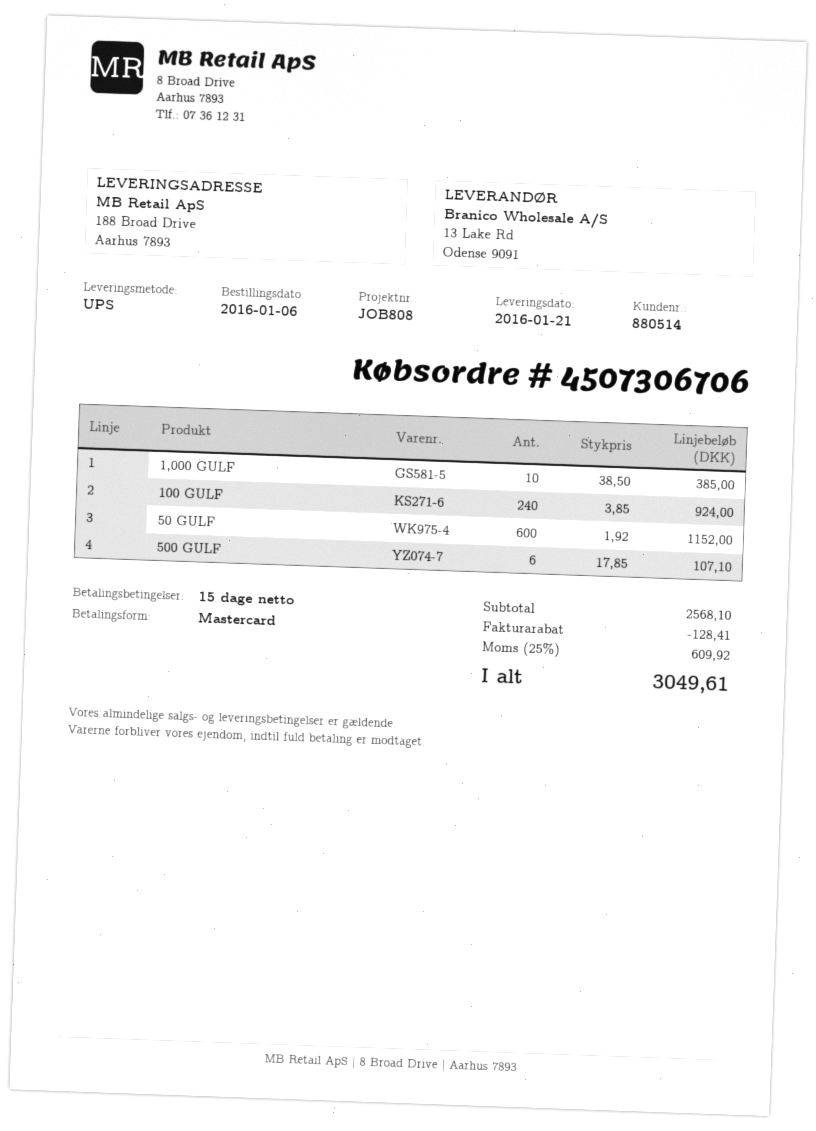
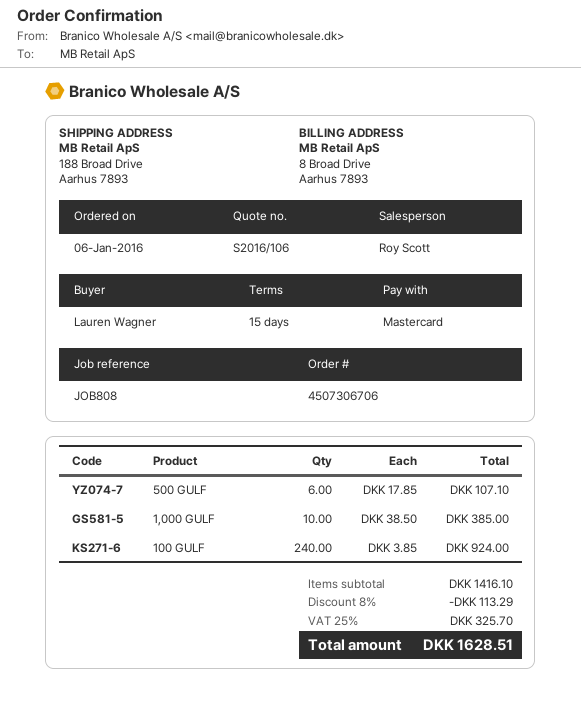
50 GULF: 600 x 1.92 = 1152.00 -> none
subtotal: 2568.10 -> 1416.10
discount: 128.41 -> 113.29
tax: 25% = 609.92 -> 25% = 325.70
total: 3049.61 -> 1628.51

